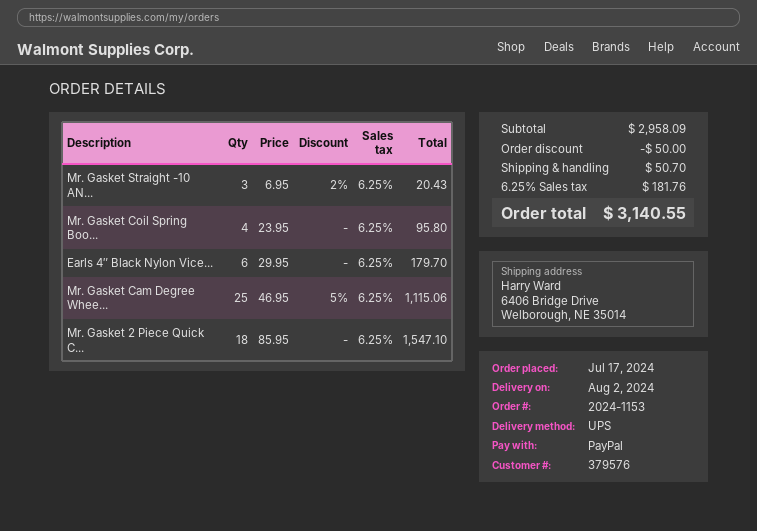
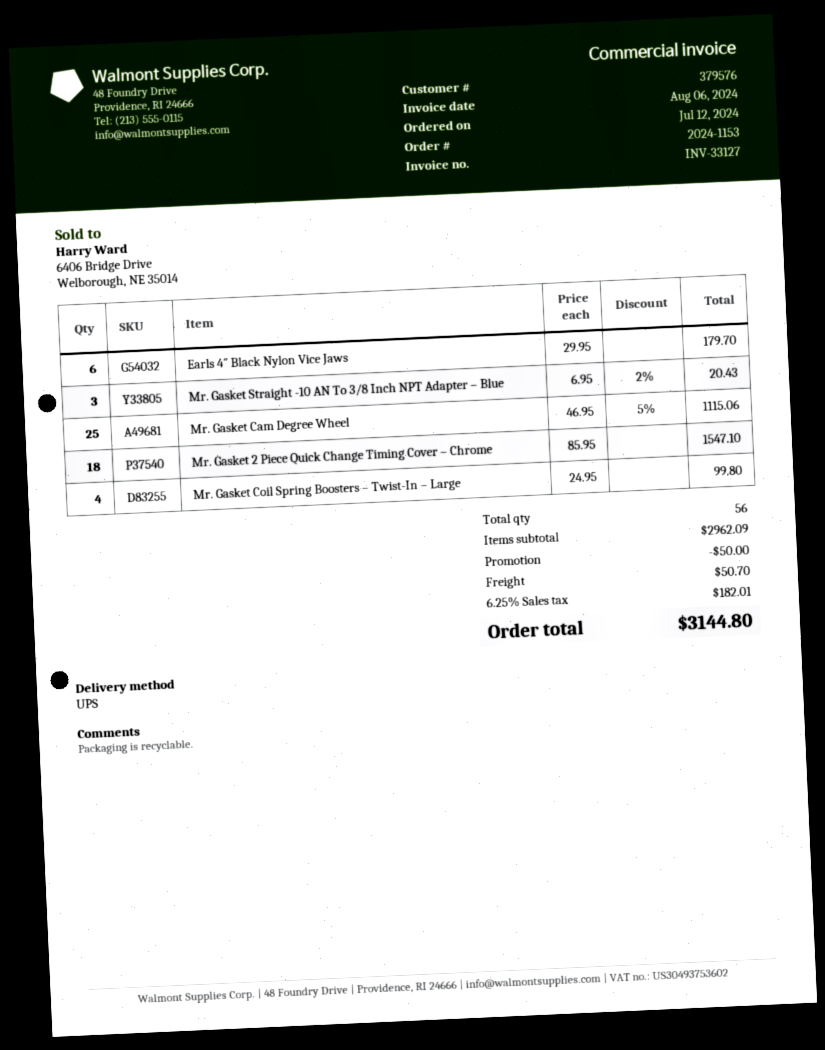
order date: 2024-07-17 -> 2024-07-12
Mr. Gasket Coil Spring Boo...: 4 x 23.95 = 95.80 -> 4 x 24.95 = 99.80
subtotal: 2958.09 -> 2962.09
tax: 6.25% = 181.76 -> 6.25% = 182.01
total: 3140.55 -> 3144.80

